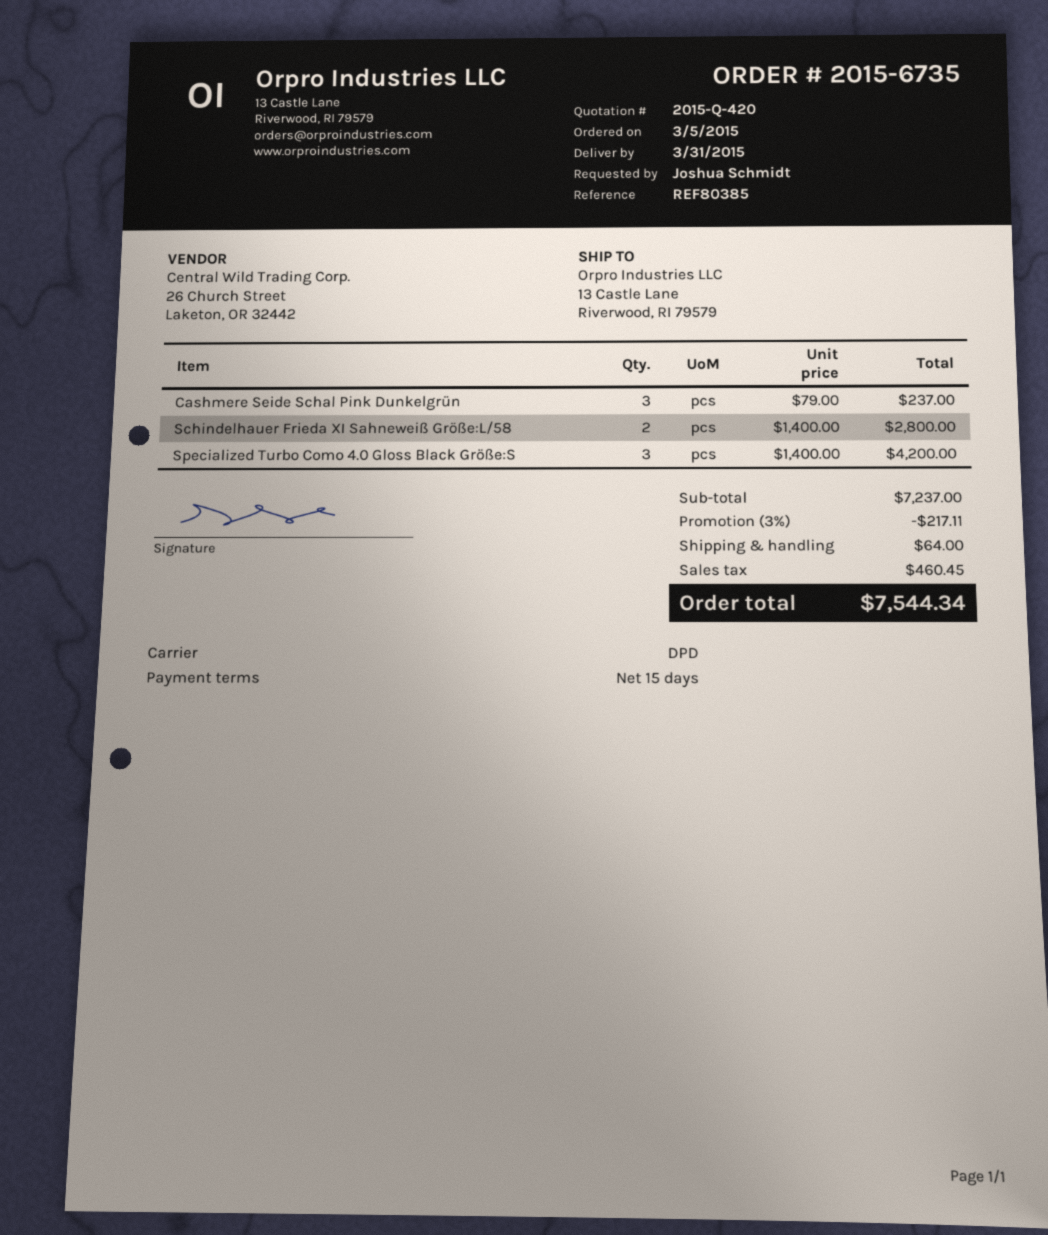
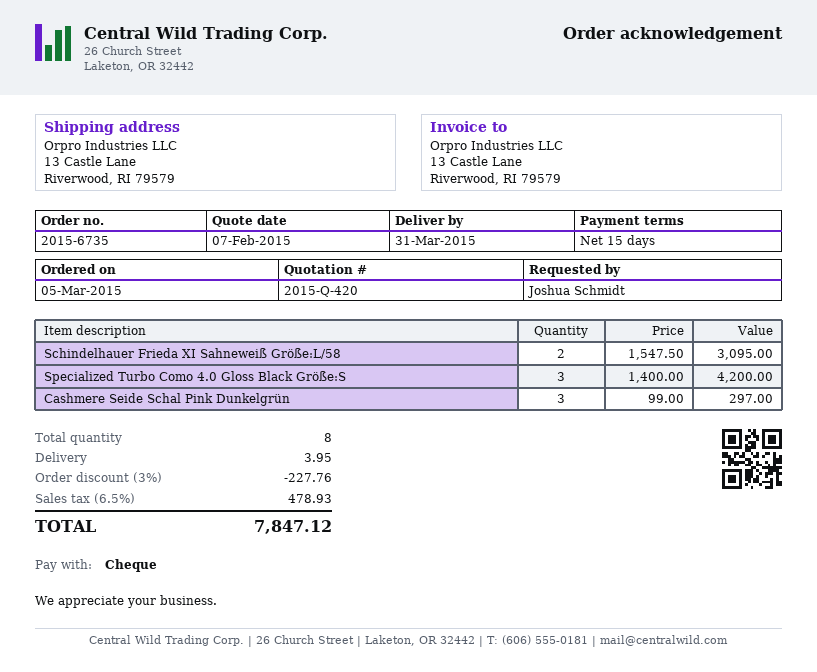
Cashmere Seide Schal Pink Dunkelgrün: 3 x 79.00 = 237.00 -> 3 x 99.00 = 297.00
Schindelhauer Frieda XI Sahneweiß Größe:L/58: 2 x 1400.00 = 2800.00 -> 2 x 1547.50 = 3095.00
discount: 3% = 217.11 -> 3% = 227.76
shipping: 64.00 -> 3.95
tax: 460.45 -> 478.93
total: 7544.34 -> 7847.12

